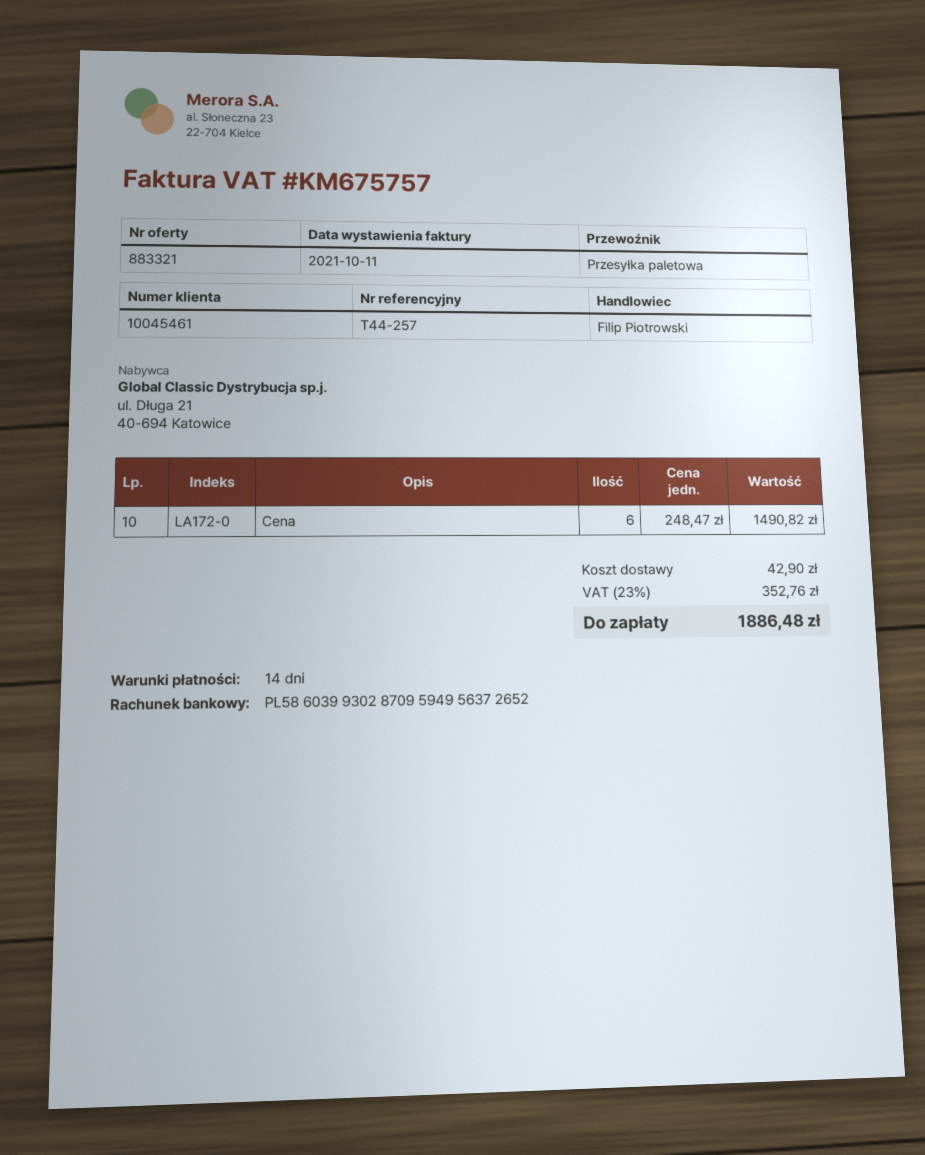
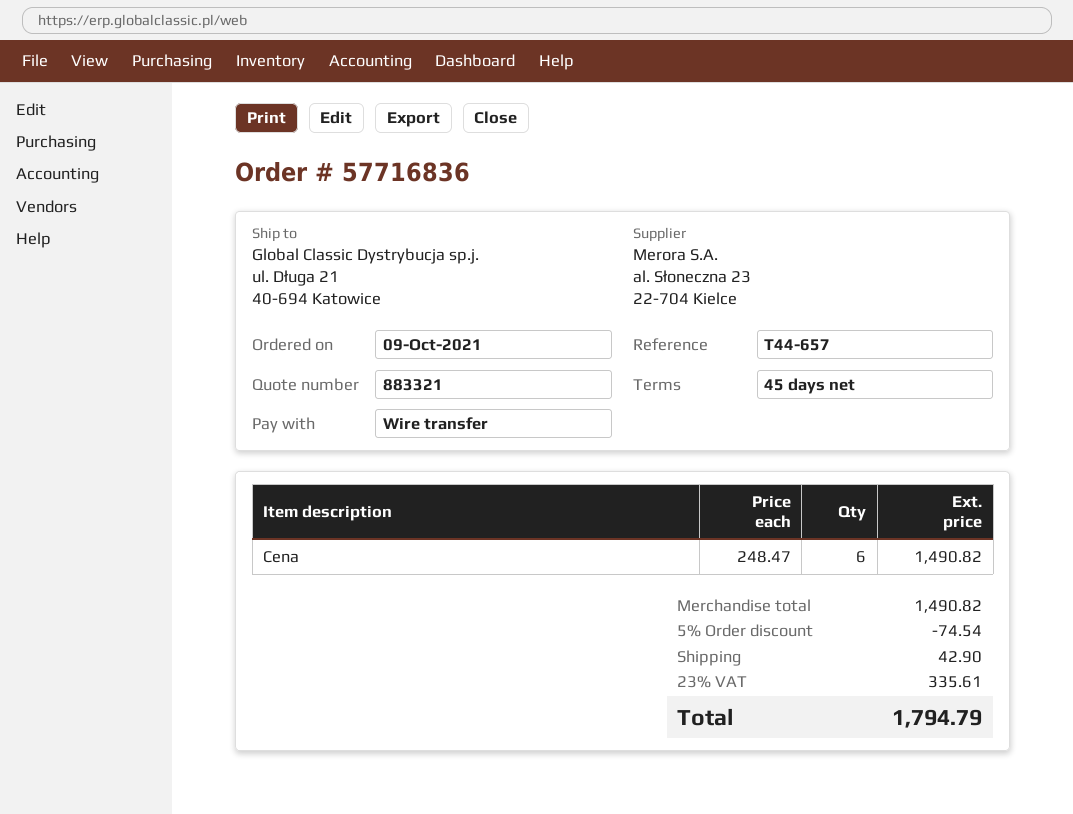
payment terms: 14 days -> 45 days
reference: T44-257 -> T44-657
discount: none -> 5% = 74.54
tax: 23% = 352.76 -> 23% = 335.61
total: 1886.48 -> 1794.79

